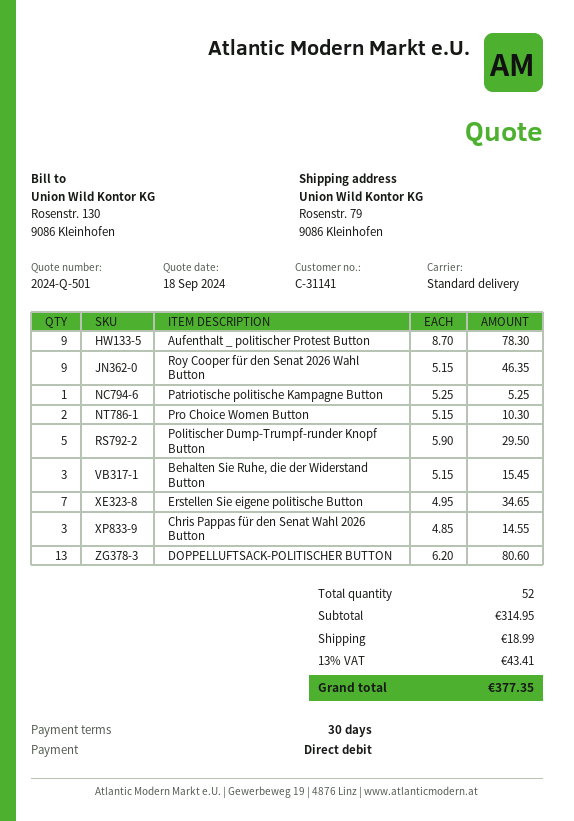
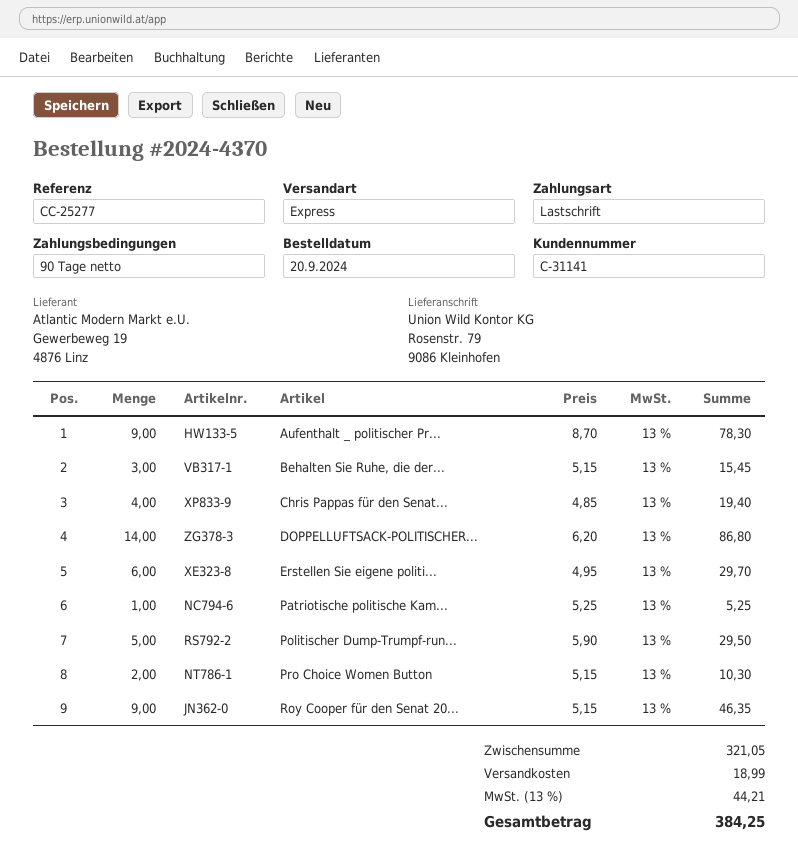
payment terms: 30 days -> 90 days
shipping method: standard -> express
Erstellen Sie eigene politische Button: 7 x 4.95 = 34.65 -> 6 x 4.95 = 29.70
Chris Pappas für den Senat Wahl 2026 Button: 3 x 4.85 = 14.55 -> 4 x 4.85 = 19.40
DOPPELLUFTSACK-POLITISCHER BUTTON: 13 x 6.20 = 80.60 -> 14 x 6.20 = 86.80
subtotal: 314.95 -> 321.05
tax: 13% = 43.41 -> 13% = 44.21
total: 377.35 -> 384.25

